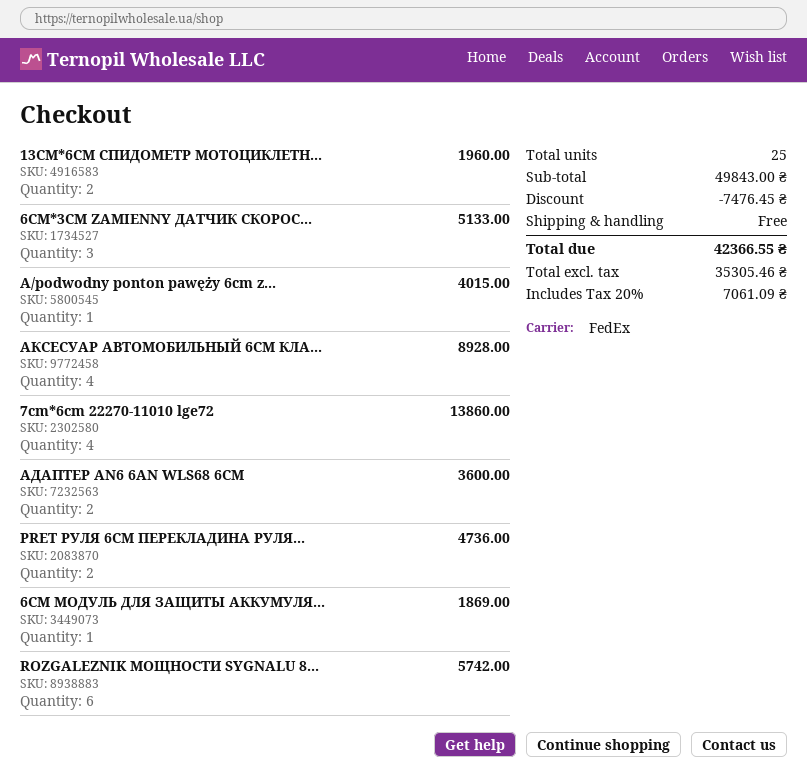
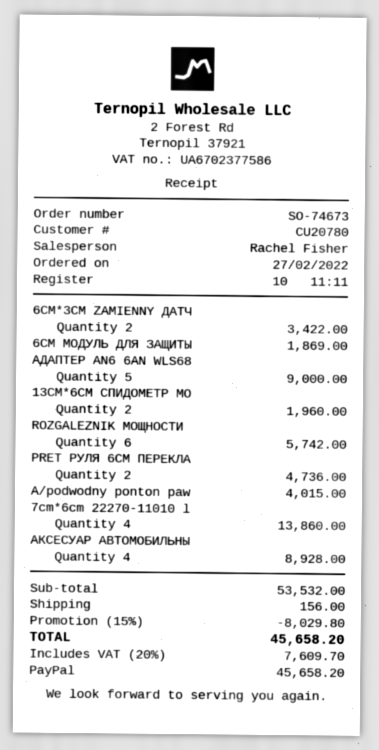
6CM*3CM ZAMIENNY ДАТЧИК СКОРОС...: 3 for 5133.00 -> 2 for 3422.00
АДАПТЕР AN6 6AN WLS68 6CM: 2 for 3600.00 -> 5 for 9000.00
subtotal: 49843.00 -> 53532.00
discount: 7476.45 -> 8029.80
shipping: 0.00 -> 156.00
tax: 20% = 7061.09 -> 20% = 7609.70
total: 42366.55 -> 45658.20

